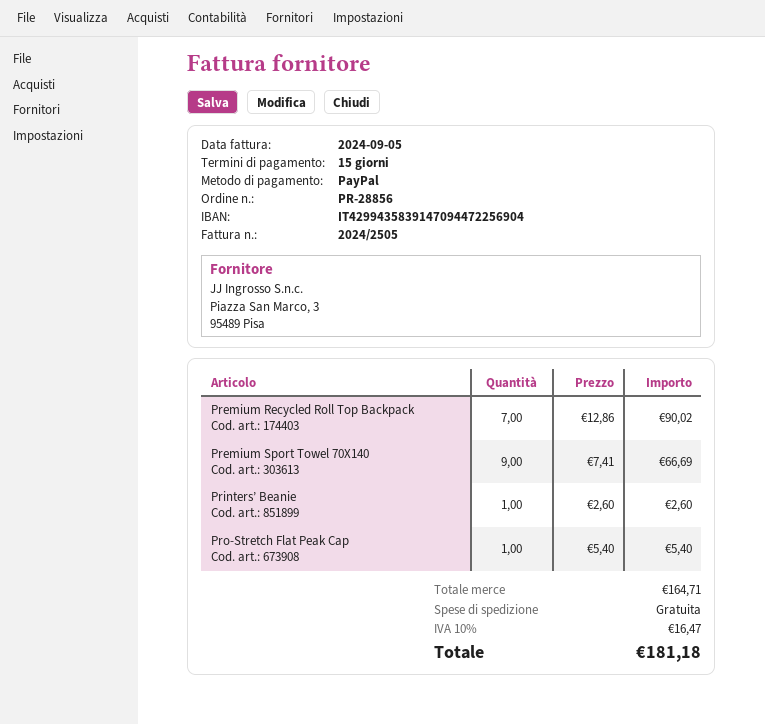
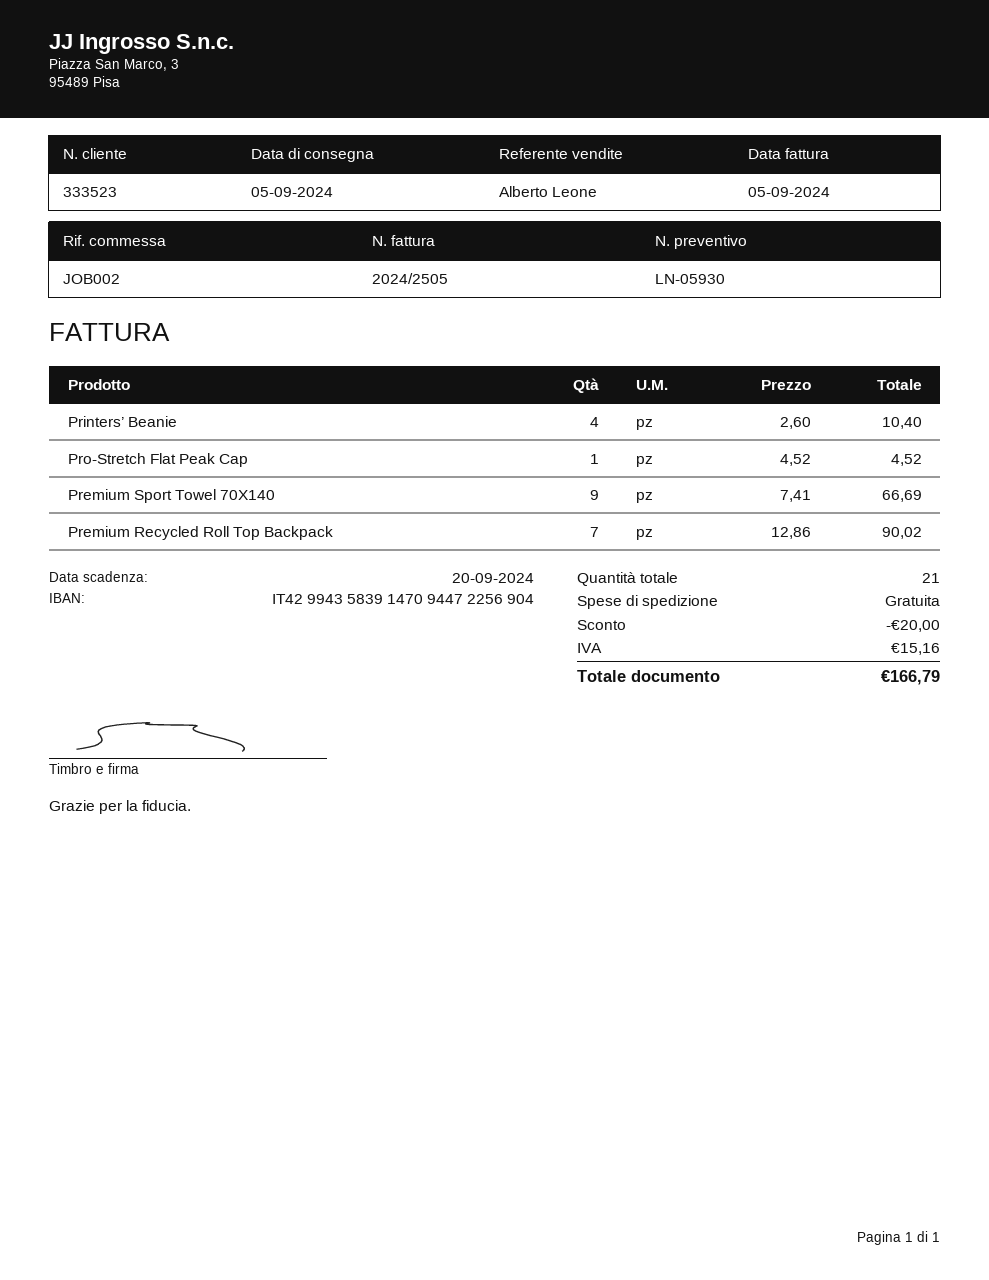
Printers’ Beanie: 1 x 2.60 = 2.60 -> 4 x 2.60 = 10.40
Pro-Stretch Flat Peak Cap: 1 x 5.40 = 5.40 -> 1 x 4.52 = 4.52
discount: none -> 20.00
tax: 16.47 -> 15.16
total: 181.18 -> 166.79

